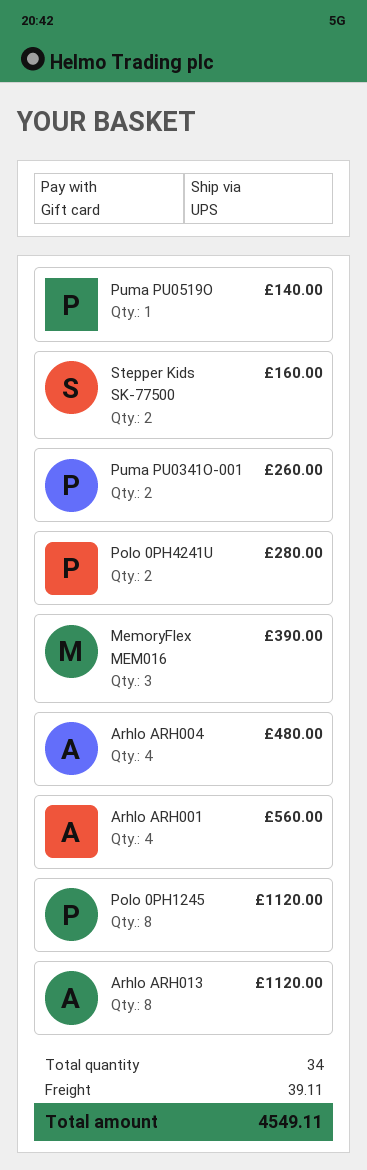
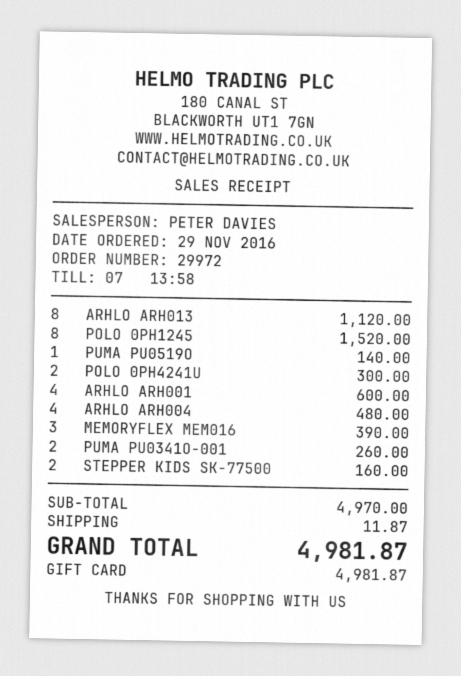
Polo 0PH4241U: 2 for 280.00 -> 2 for 300.00
Arhlo ARH001: 4 for 560.00 -> 4 for 600.00
Polo 0PH1245: 8 for 1120.00 -> 8 for 1520.00
shipping: 39.11 -> 11.87
total: 4549.11 -> 4981.87

